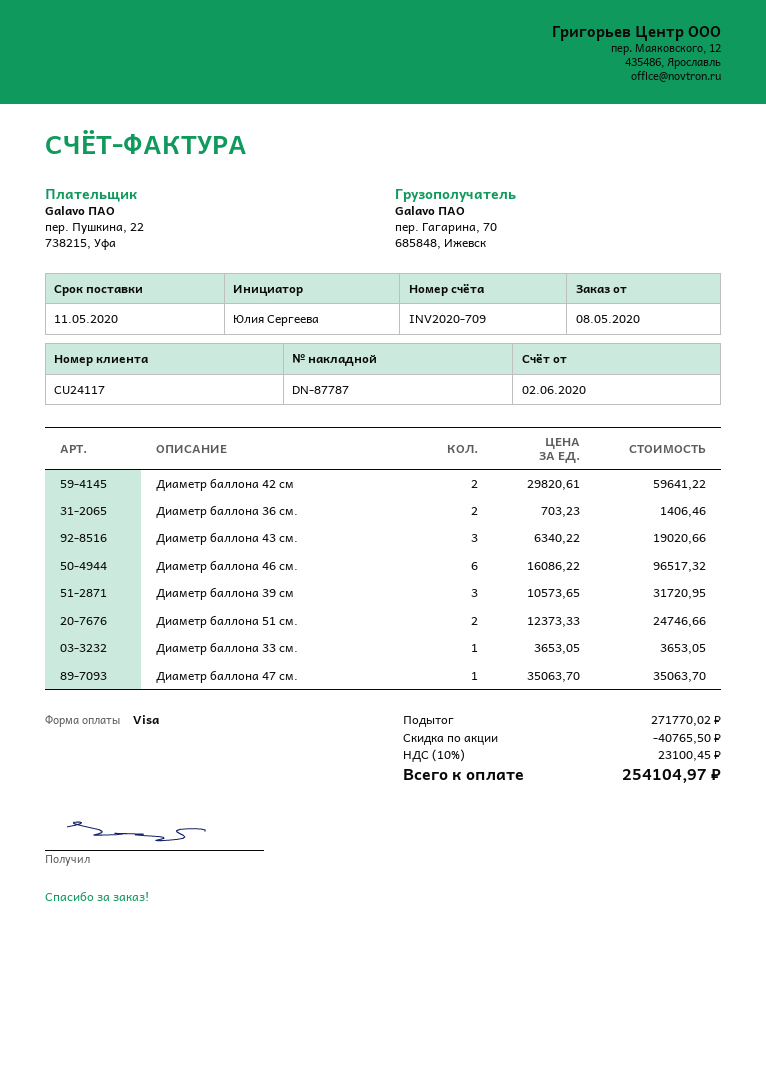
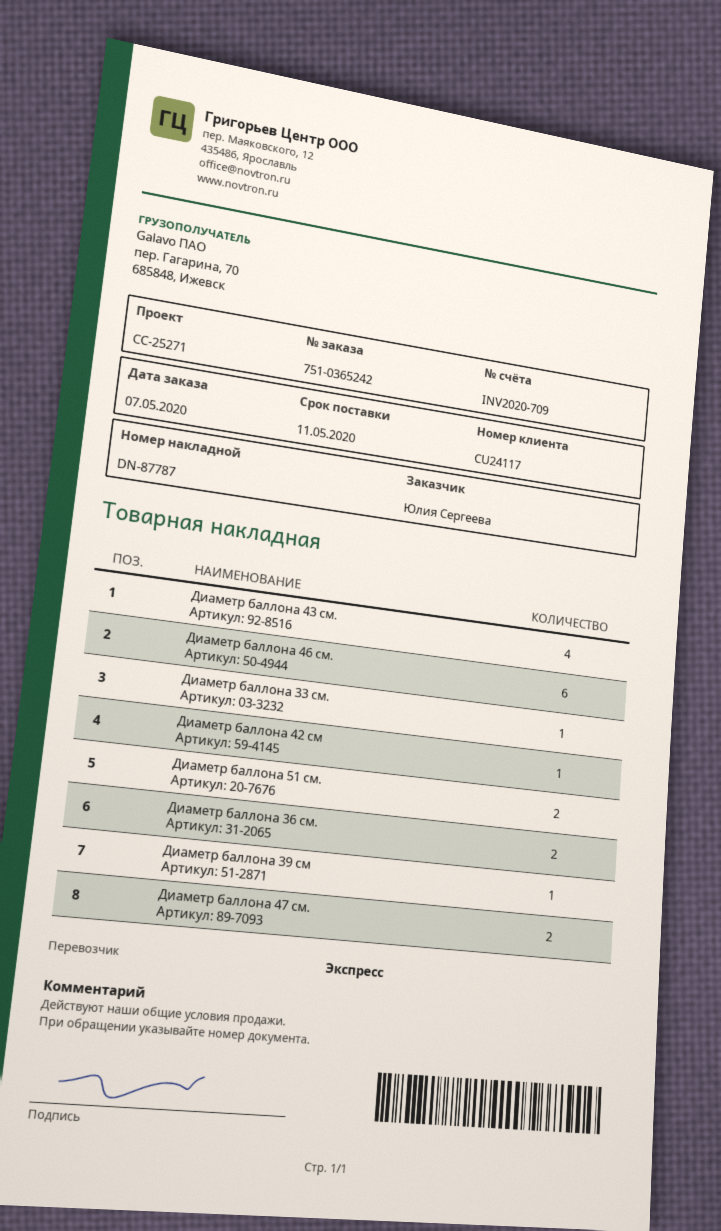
order date: 2020-05-08 -> 2020-05-07
Диаметр баллона 42 см: 2 -> 1
Диаметр баллона 43 см.: 3 -> 4
Диаметр баллона 39 см: 3 -> 1
Диаметр баллона 47 см.: 1 -> 2

